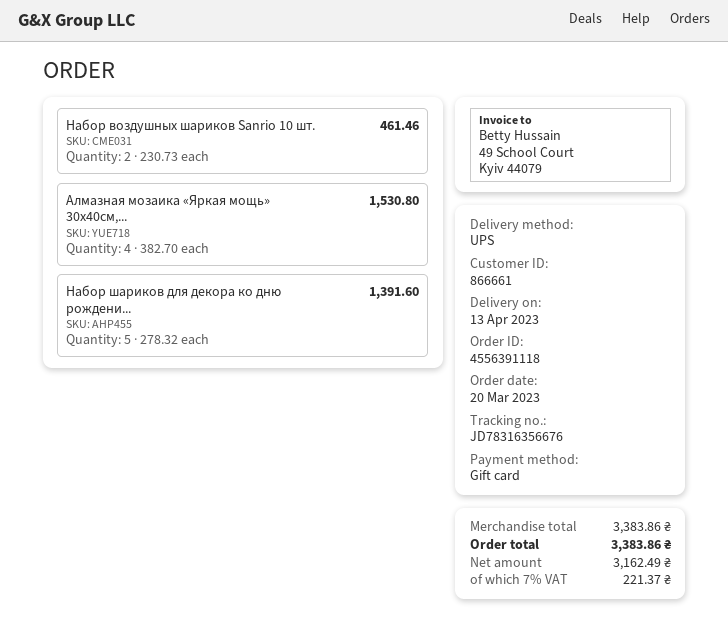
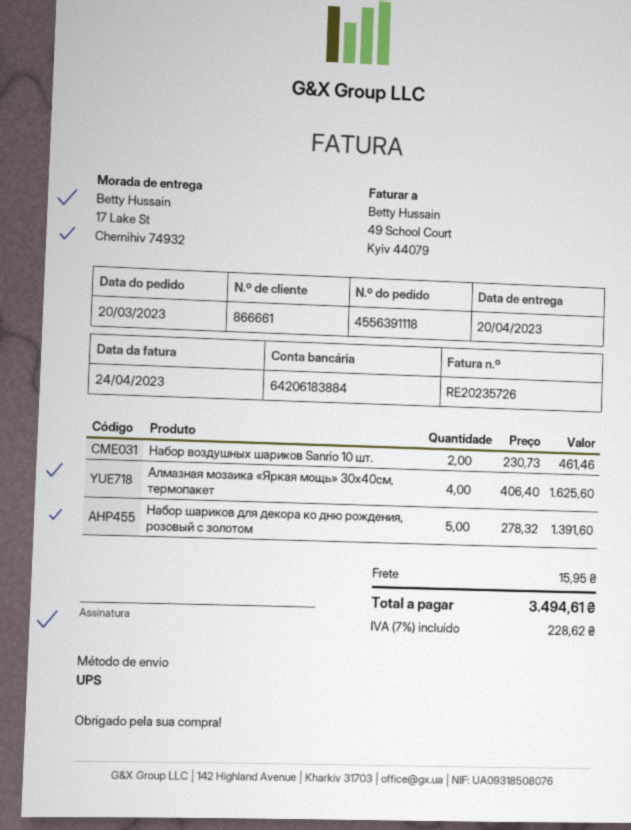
delivery date: 2023-04-13 -> 2023-04-20
Алмазная мозаика «Яркая мощь» 30х40см,...: 4 x 382.70 = 1530.80 -> 4 x 406.40 = 1625.60
shipping: none -> 15.95
tax: 7% = 221.37 -> 7% = 228.62
total: 3383.86 -> 3494.61

